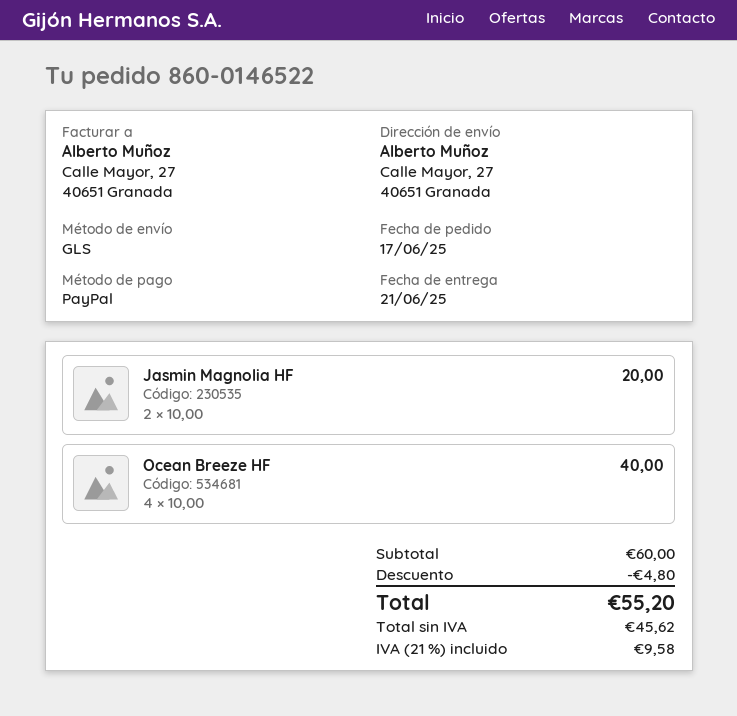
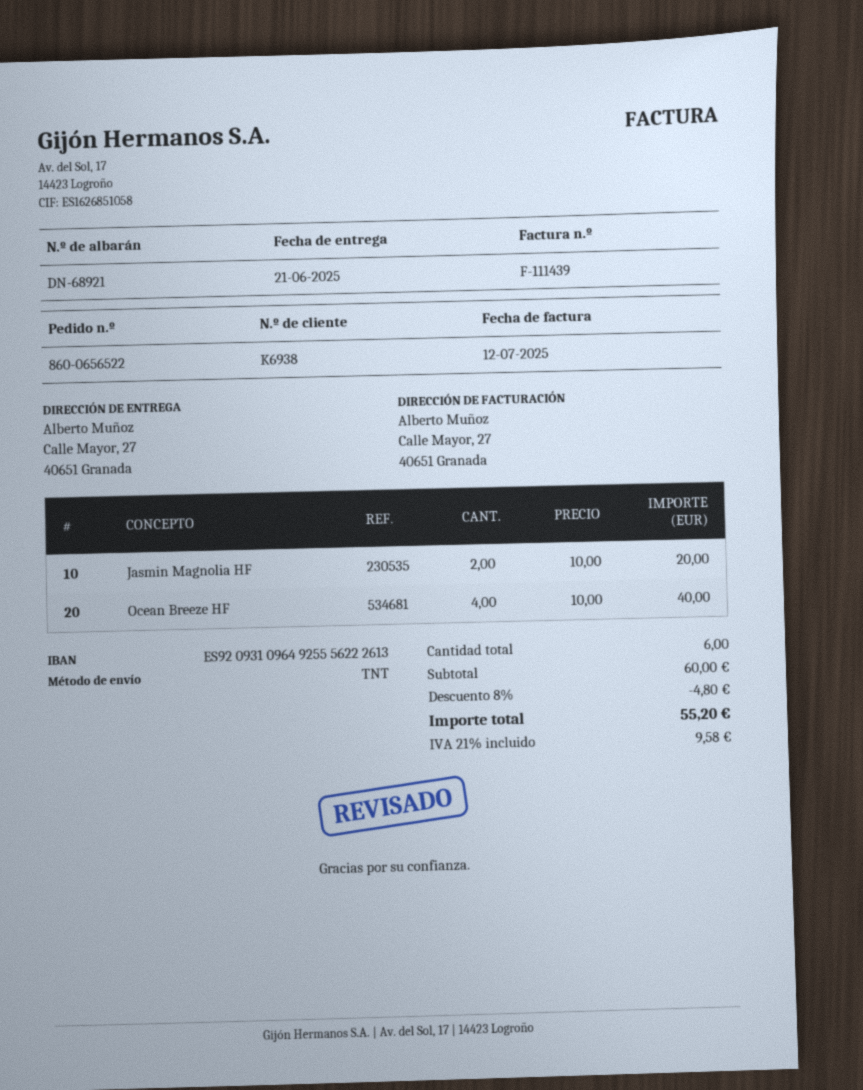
order number: 860-0146522 -> 860-0656522
shipping method: GLS -> TNT

